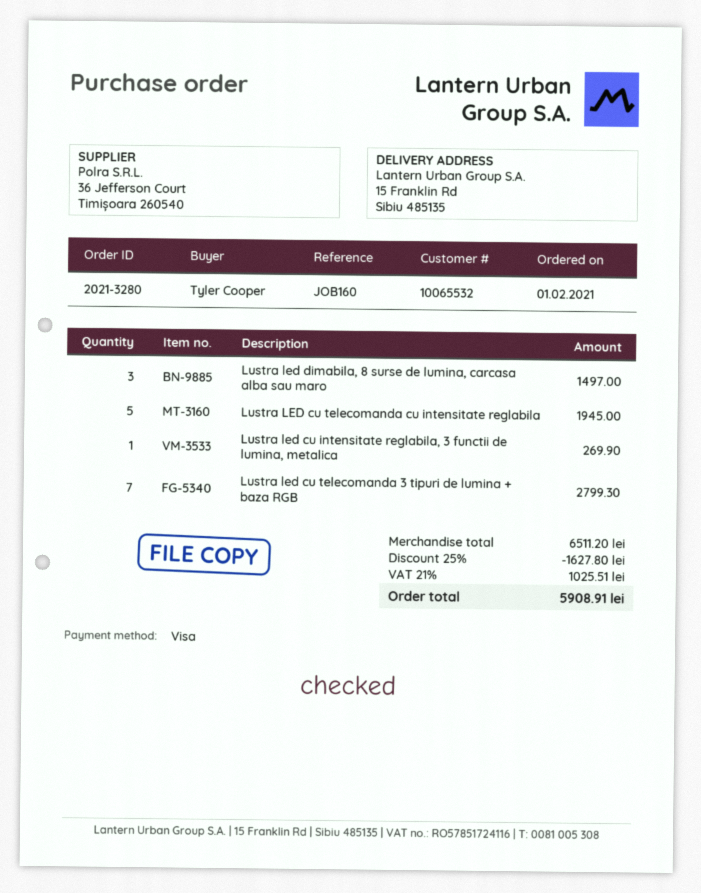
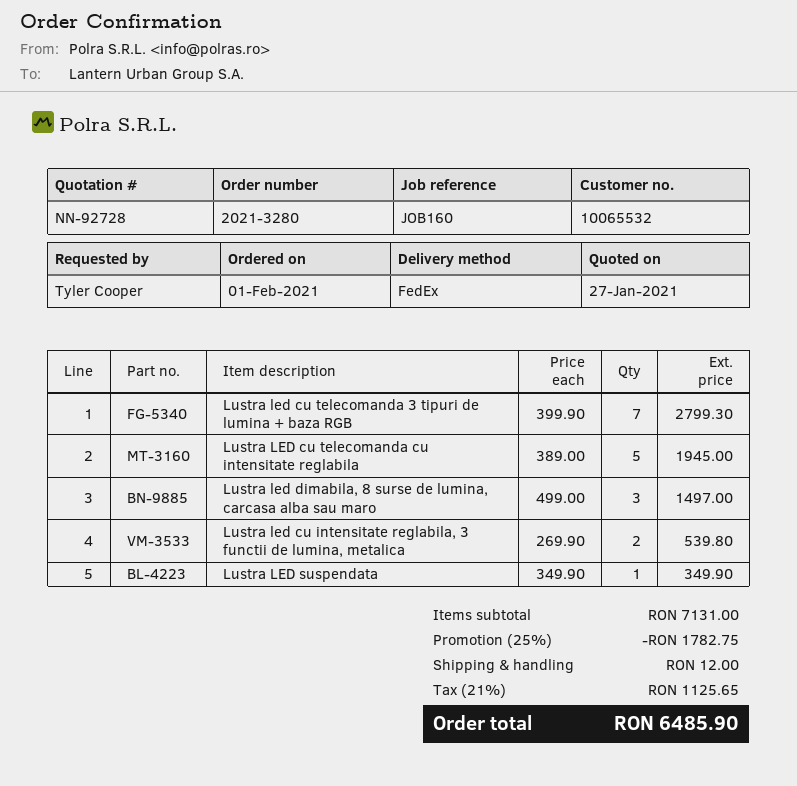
Lustra led cu intensitate reglabila, 3 functii de lumina, metalica: 1 for 269.90 -> 2 for 539.80
Lustra LED suspendata: none -> 1 for 349.90
subtotal: 6511.20 -> 7131.00
discount: 25% = 1627.80 -> 25% = 1782.75
shipping: none -> 12.00
tax: 21% = 1025.51 -> 21% = 1125.65
total: 5908.91 -> 6485.90

